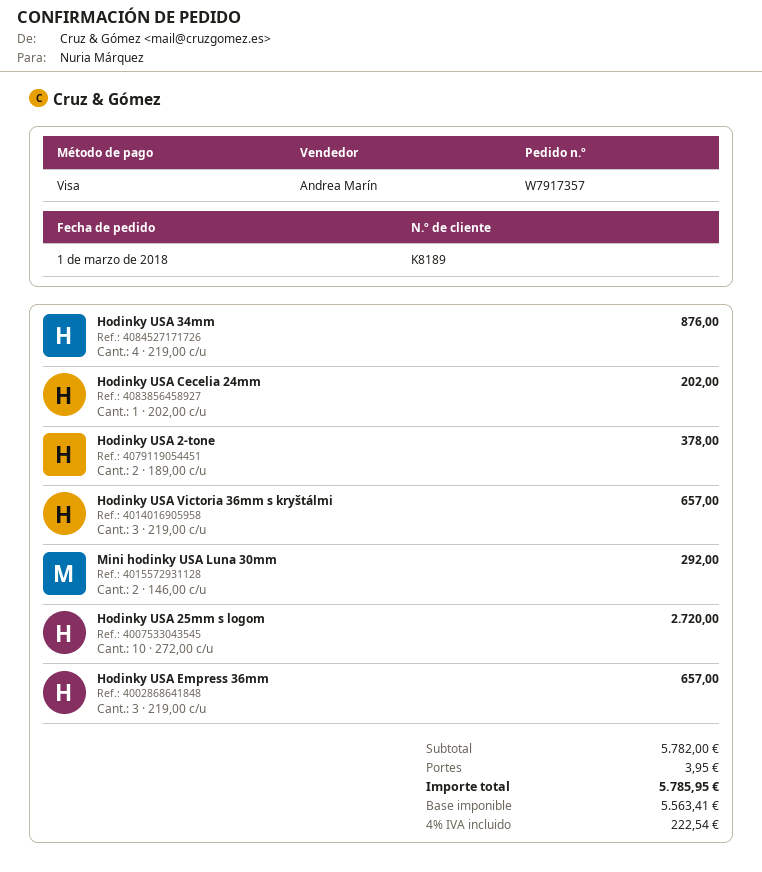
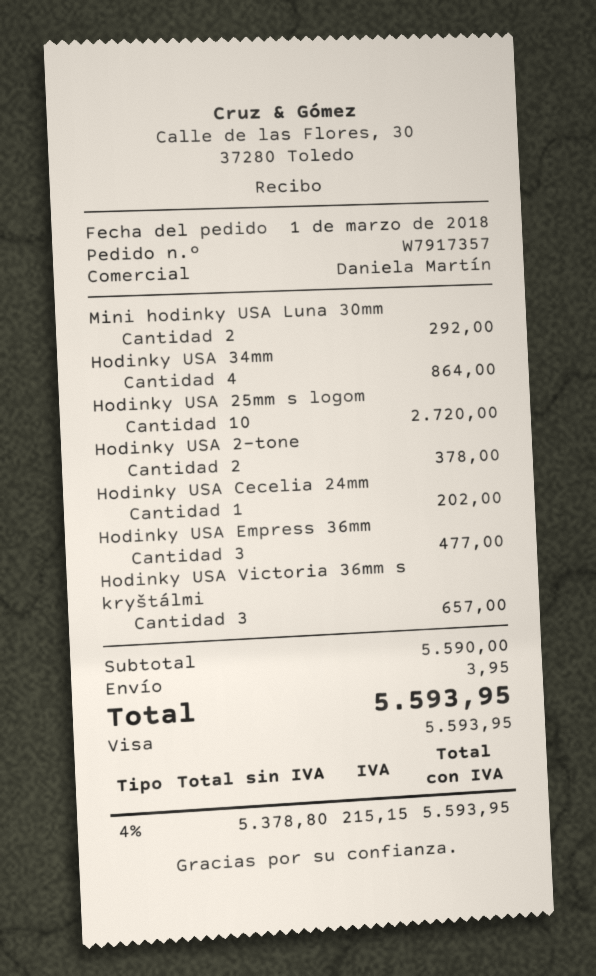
sales rep: Andrea Marín -> Daniela Martín
Hodinky USA 34mm: 4 for 876.00 -> 4 for 864.00
Hodinky USA Empress 36mm: 3 for 657.00 -> 3 for 477.00
subtotal: 5782.00 -> 5590.00
net: 5563.41 -> 5378.80
tax: 4% = 222.54 -> 4% = 215.15
total: 5785.95 -> 5593.95

